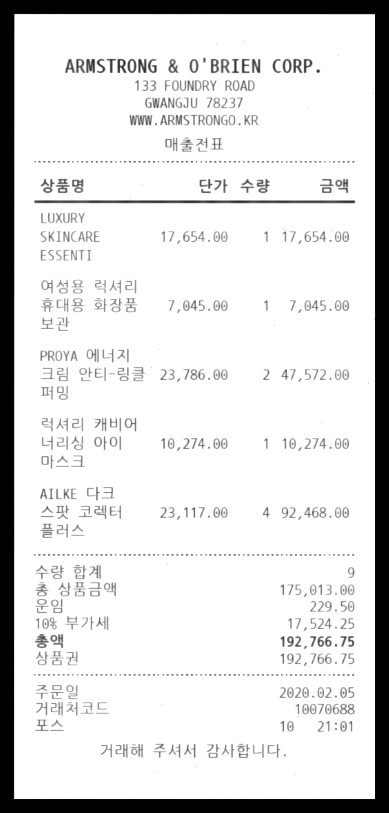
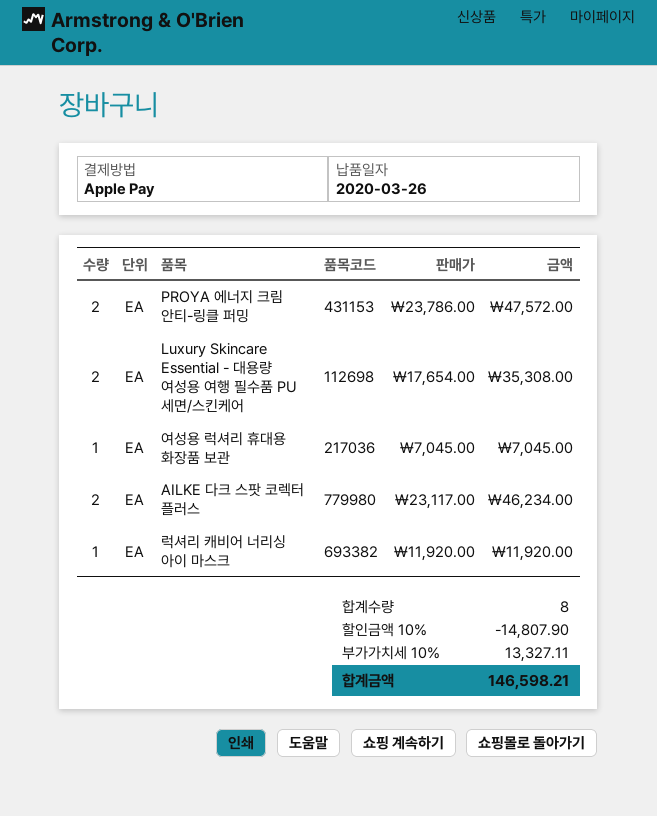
payment method: gift card -> Apple Pay
LUXURY SKINCARE ESSENTI: 1 x 17654.00 = 17654.00 -> 2 x 17654.00 = 35308.00
럭셔리 캐비어 너리싱 아이 마스크: 1 x 10274.00 = 10274.00 -> 1 x 11920.00 = 11920.00
AILKE 다크 스팟 코렉터 플러스: 4 x 23117.00 = 92468.00 -> 2 x 23117.00 = 46234.00
total quantity: 9 -> 8
discount: none -> 10% = 14807.90
shipping: 229.50 -> none
tax: 10% = 17524.25 -> 10% = 13327.11
total: 192766.75 -> 146598.21

